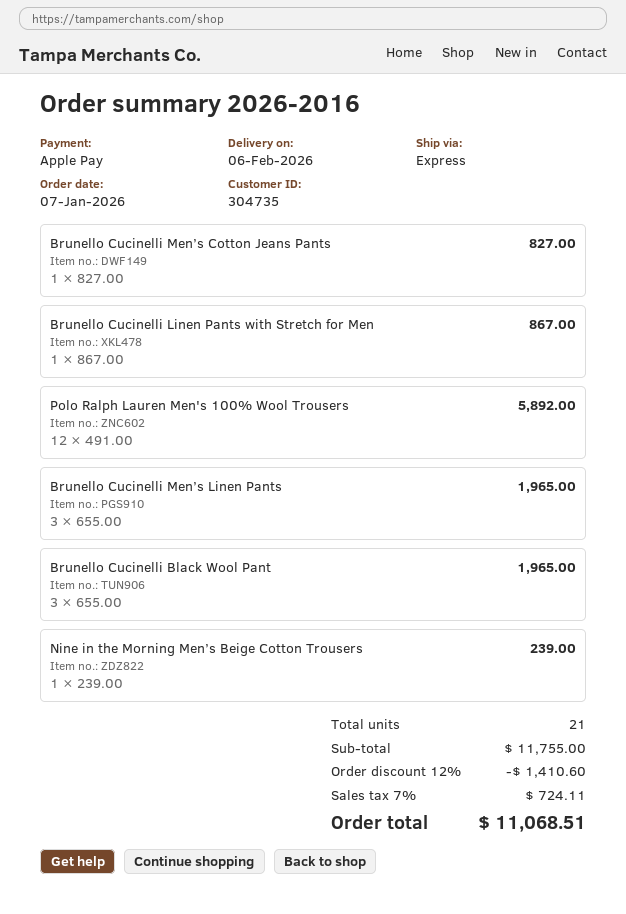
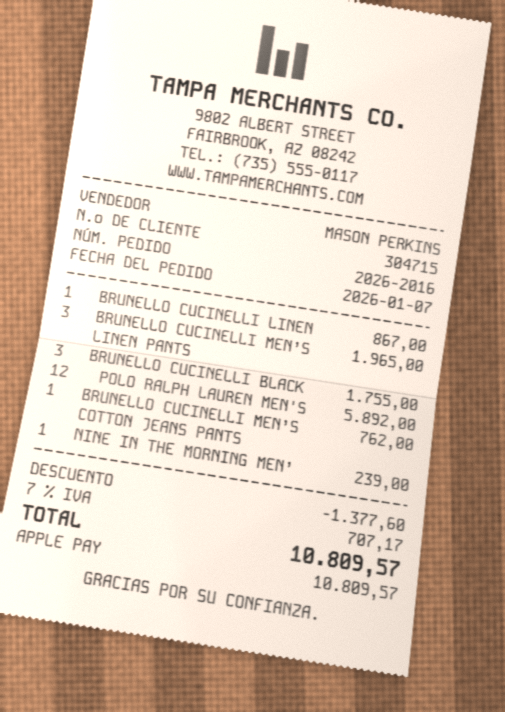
customer number: 304735 -> 304715
Brunello Cucinelli Men’s Cotton Jeans Pants: 1 for 827.00 -> 1 for 762.00
Brunello Cucinelli Black Wool Pant: 3 for 1965.00 -> 3 for 1755.00
discount: 1410.60 -> 1377.60
tax: 7% = 724.11 -> 7% = 707.17
total: 11068.51 -> 10809.57

